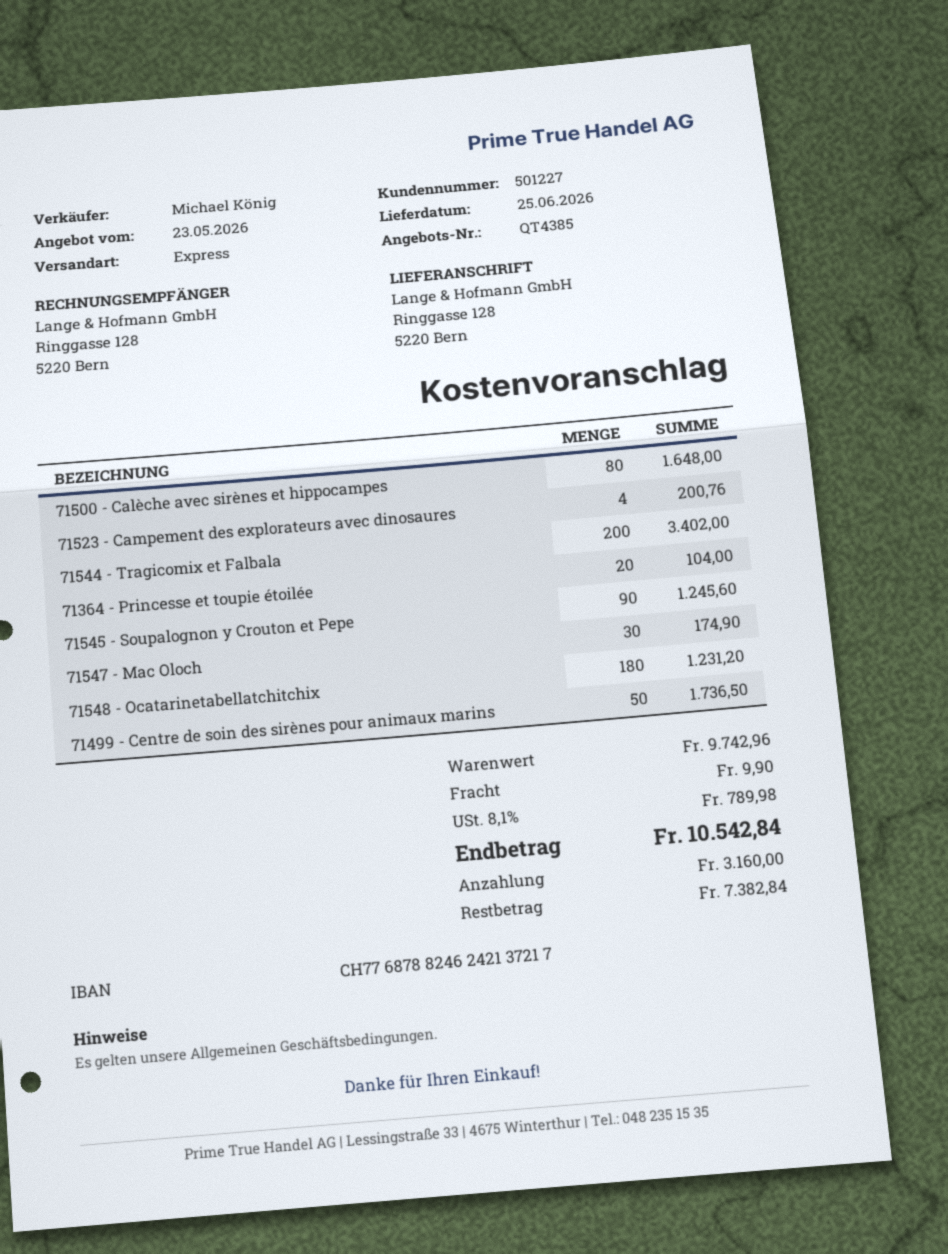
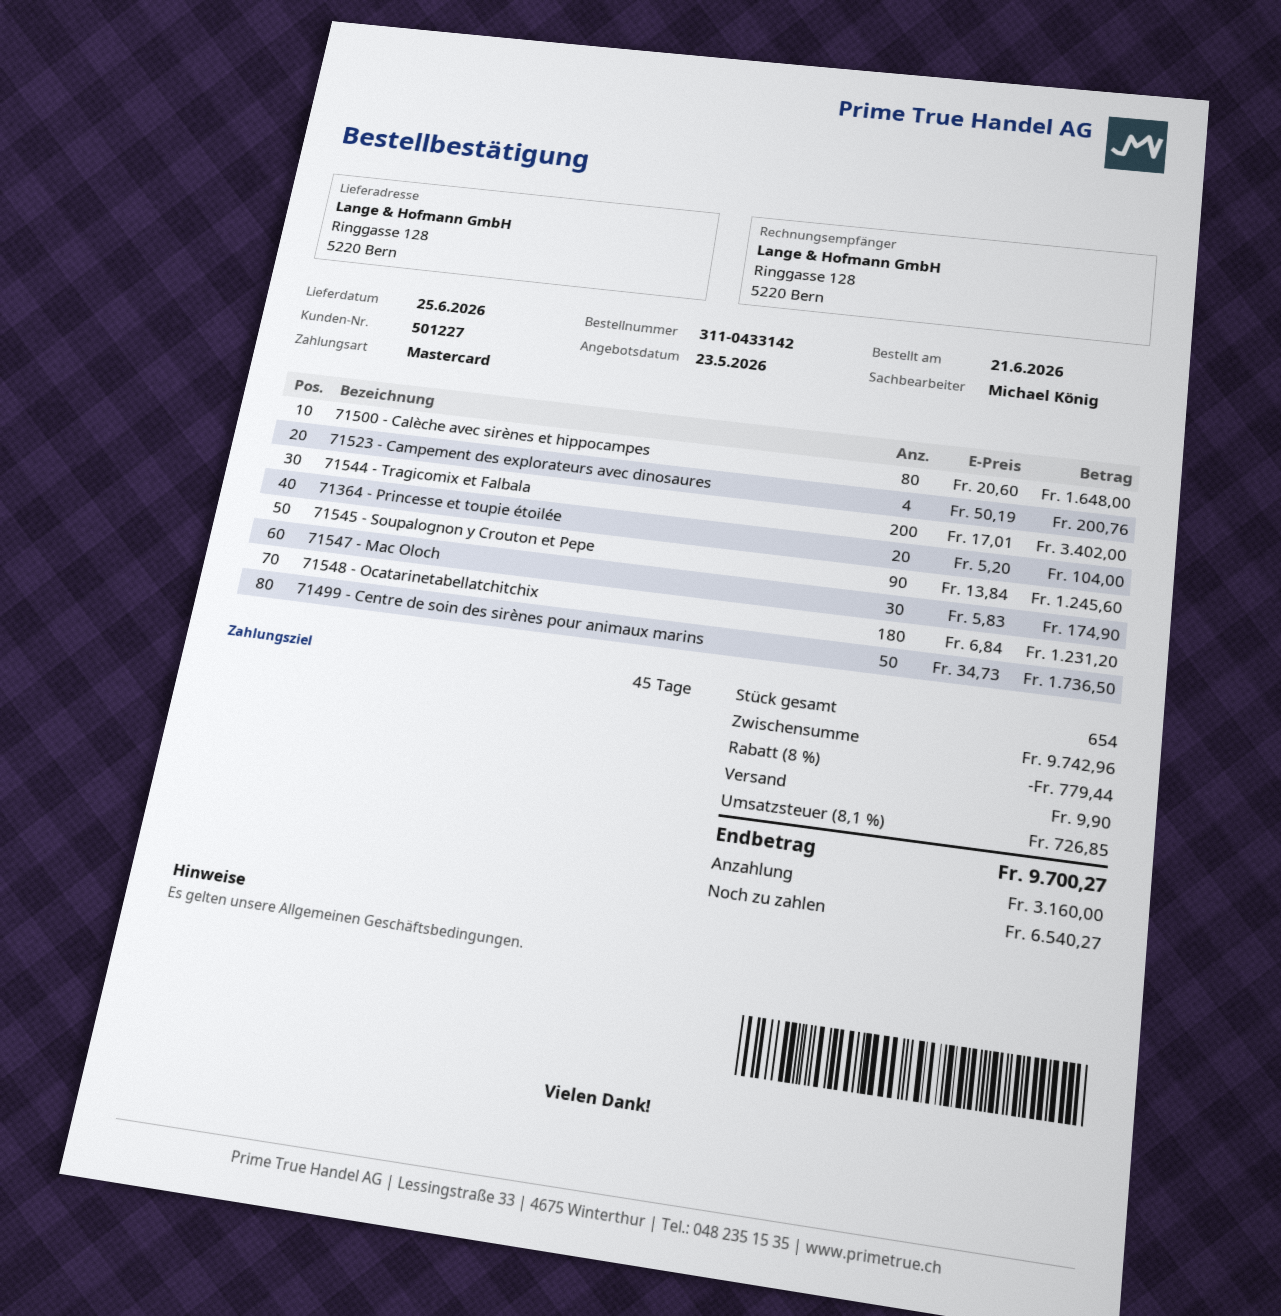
discount: none -> 8% = 779.44
tax: 8.1% = 789.98 -> 8.1% = 726.85
total: 10542.84 -> 9700.27
balance: 7382.84 -> 6540.27

